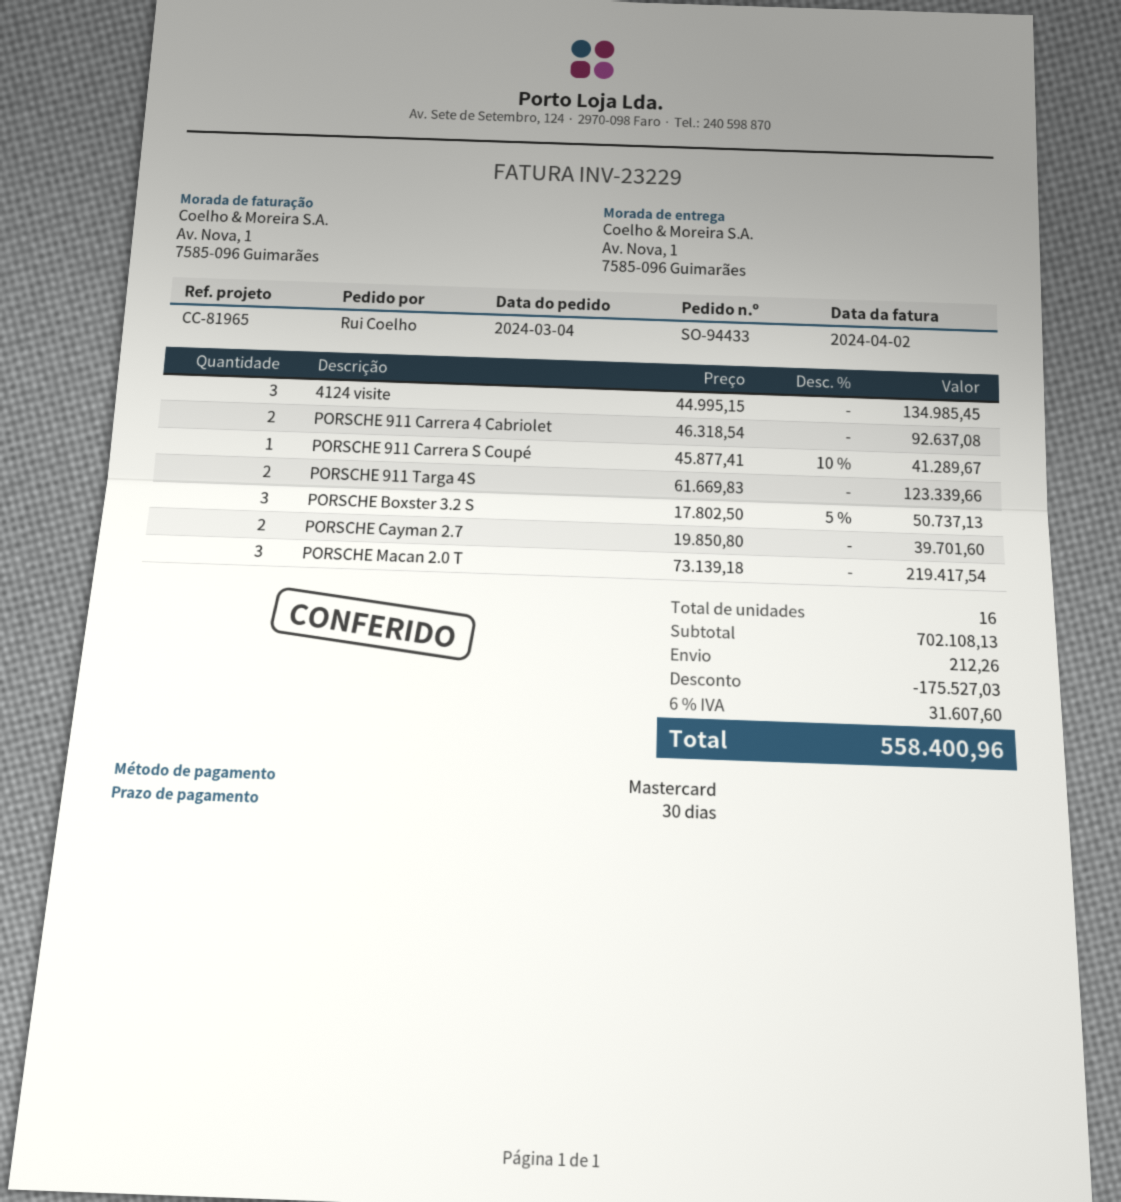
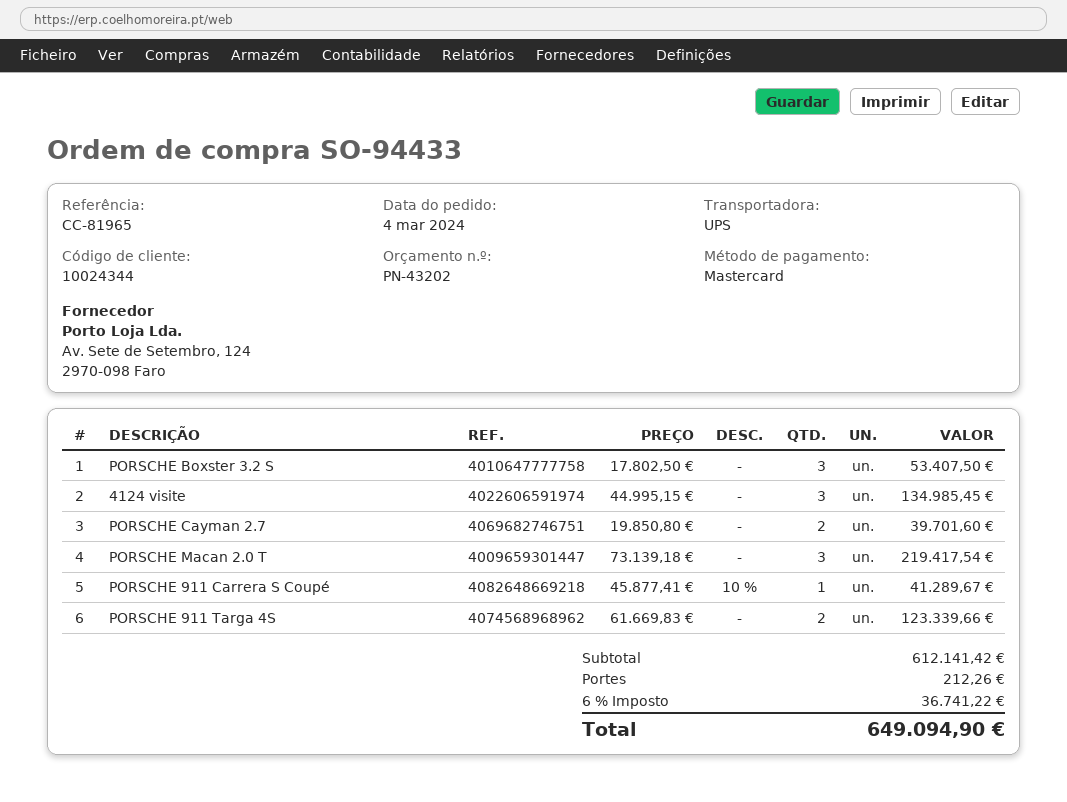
PORSCHE 911 Carrera 4 Cabriolet: 2 x 46318.54 = 92637.08 -> none
PORSCHE Boxster 3.2 S: 3 x 17802.50 - 5% = 50737.13 -> 3 x 17802.50 = 53407.50
subtotal: 702108.13 -> 612141.42
discount: 175527.03 -> none
tax: 6% = 31607.60 -> 6% = 36741.22
total: 558400.96 -> 649094.90

